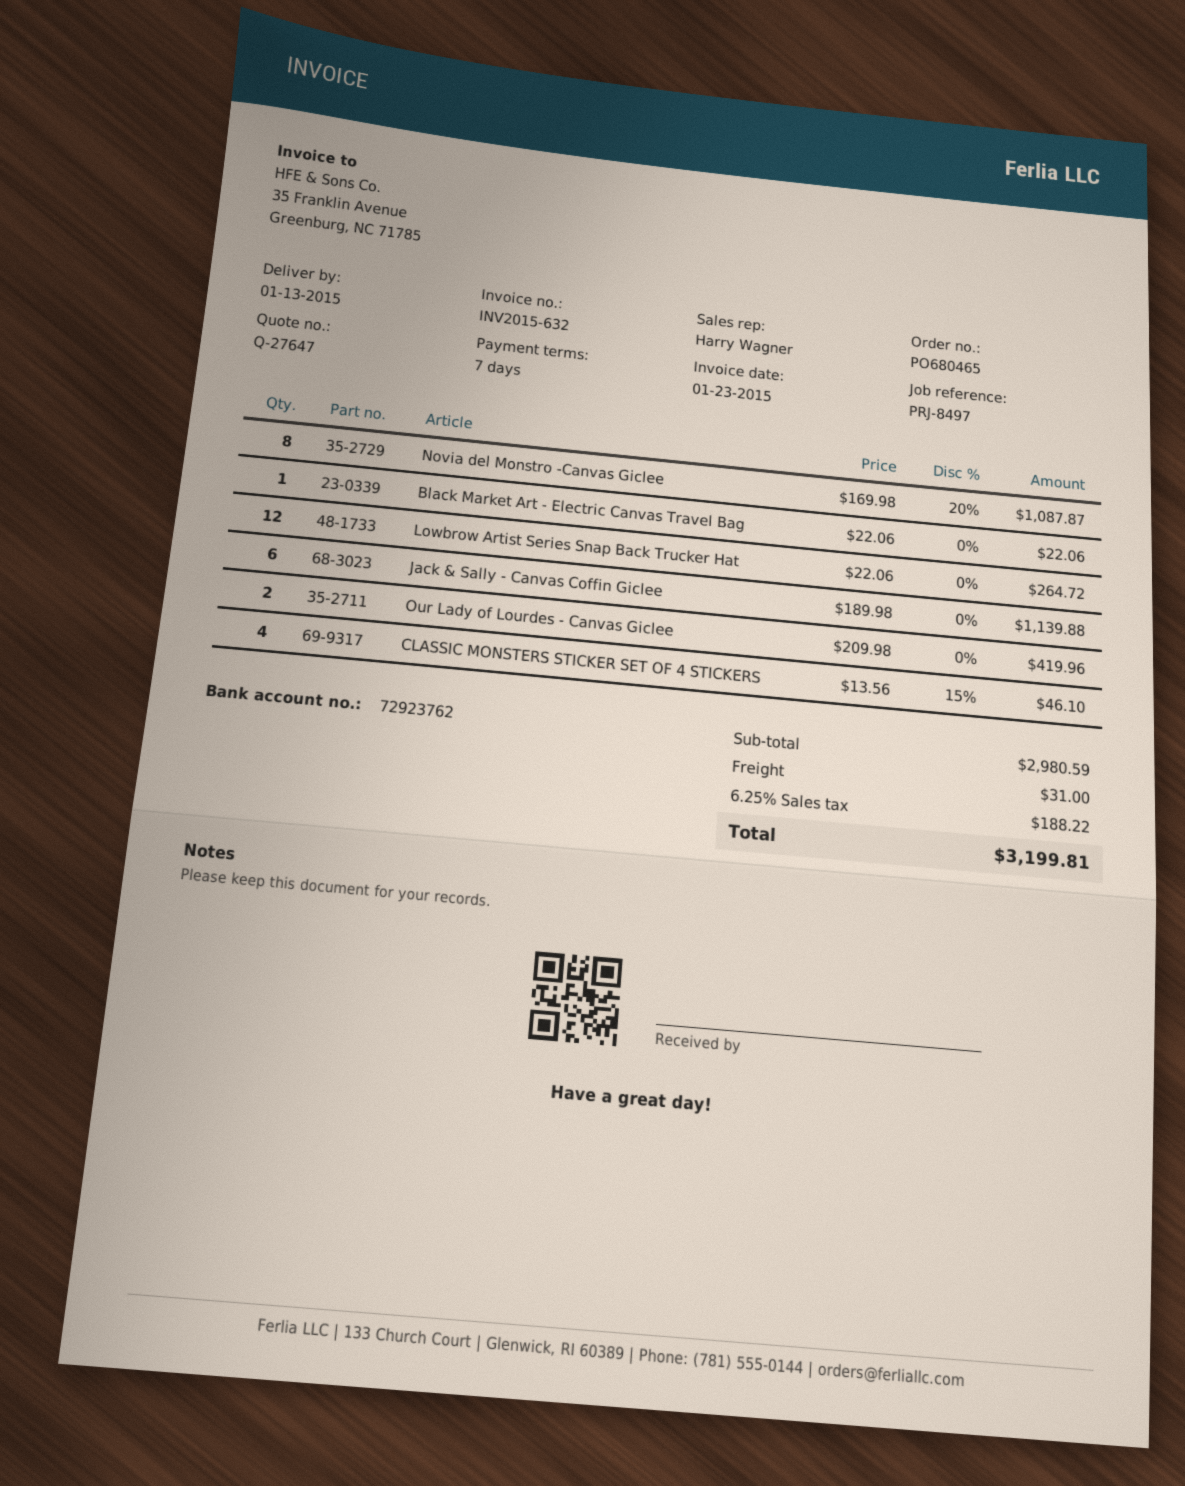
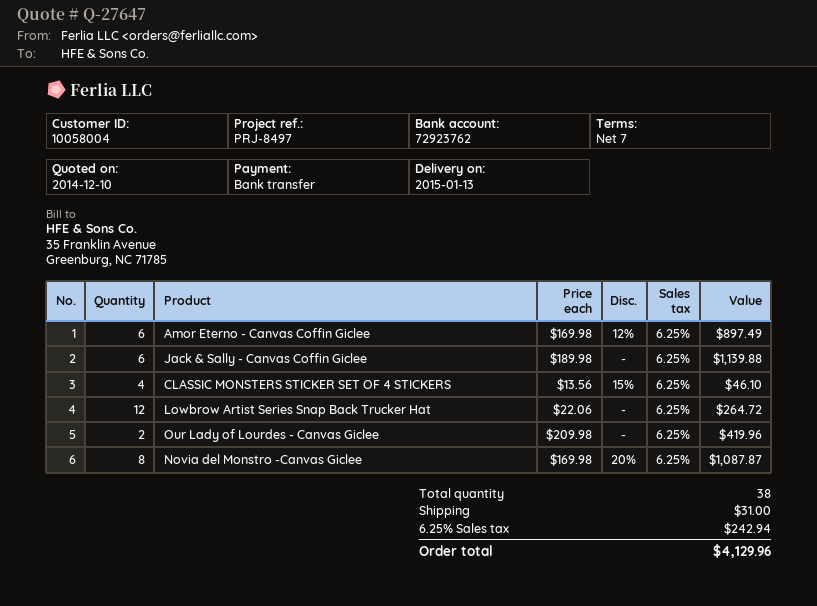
Black Market Art - Electric Canvas Travel Bag: 1 x 22.06 = 22.06 -> none
Amor Eterno - Canvas Coffin Giclee: none -> 6 x 169.98 - 12% = 897.49
tax: 6.25% = 188.22 -> 6.25% = 242.94
total: 3199.81 -> 4129.96

